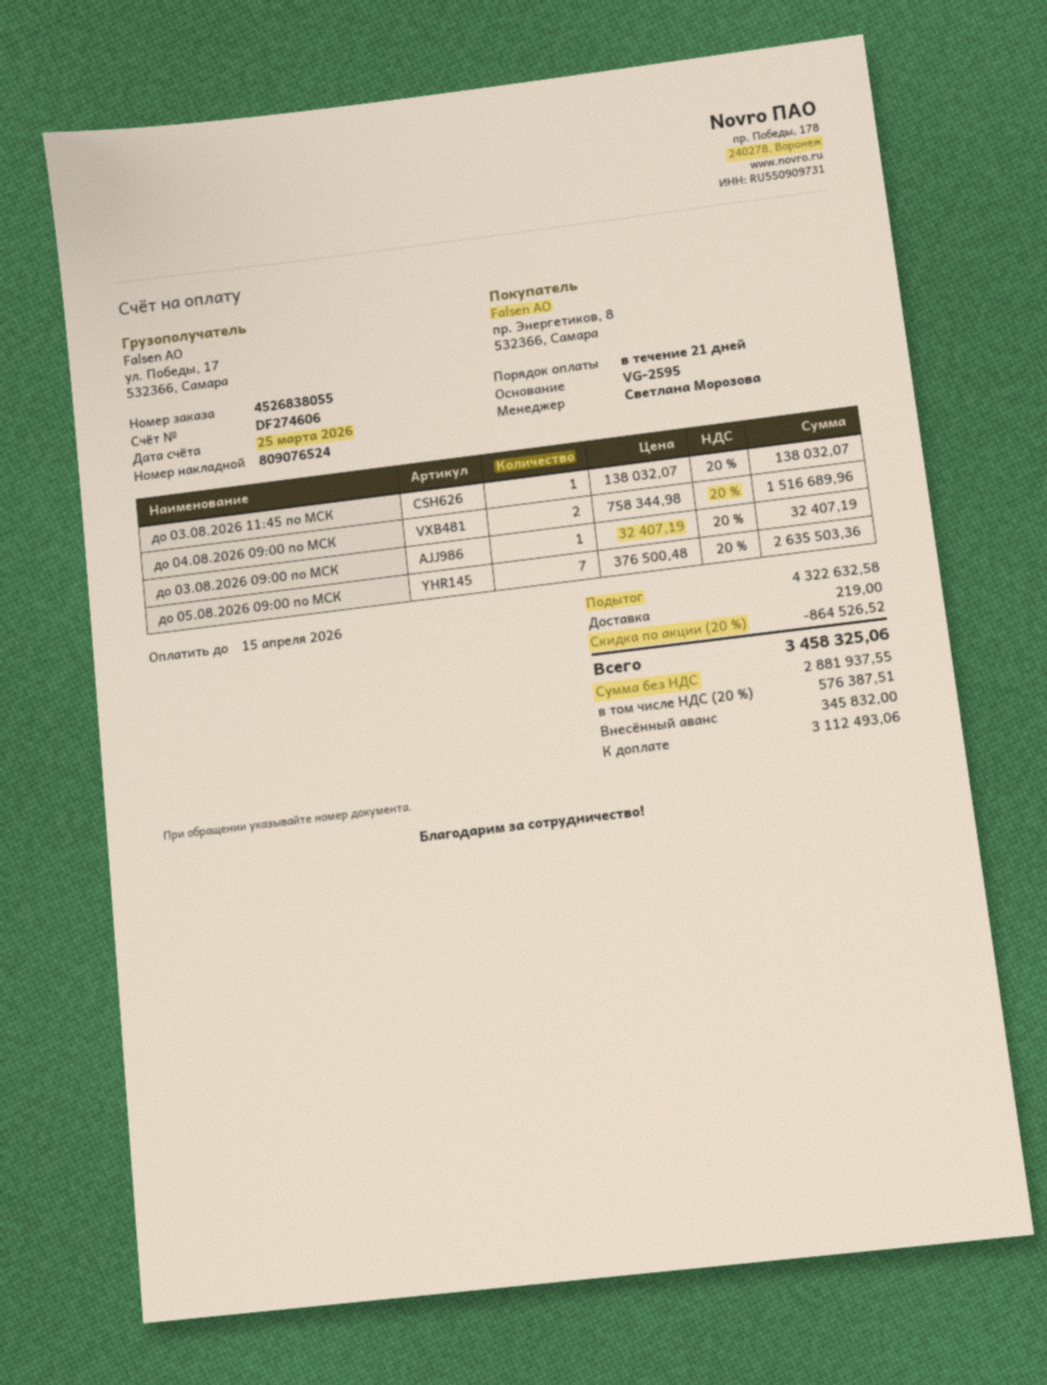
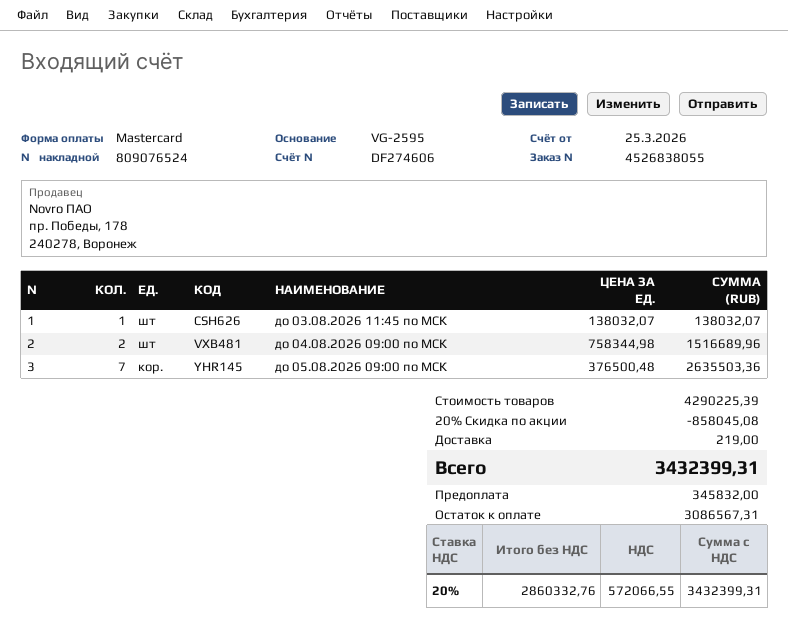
до 03.08.2026 09:00 по МСК: 1 x 32407.19 = 32407.19 -> none
subtotal: 4322632.58 -> 4290225.39
discount: 20% = 864526.52 -> 20% = 858045.08
net: 2881937.55 -> 2860332.76
tax: 20% = 576387.51 -> 20% = 572066.55
total: 3458325.06 -> 3432399.31
balance: 3112493.06 -> 3086567.31

